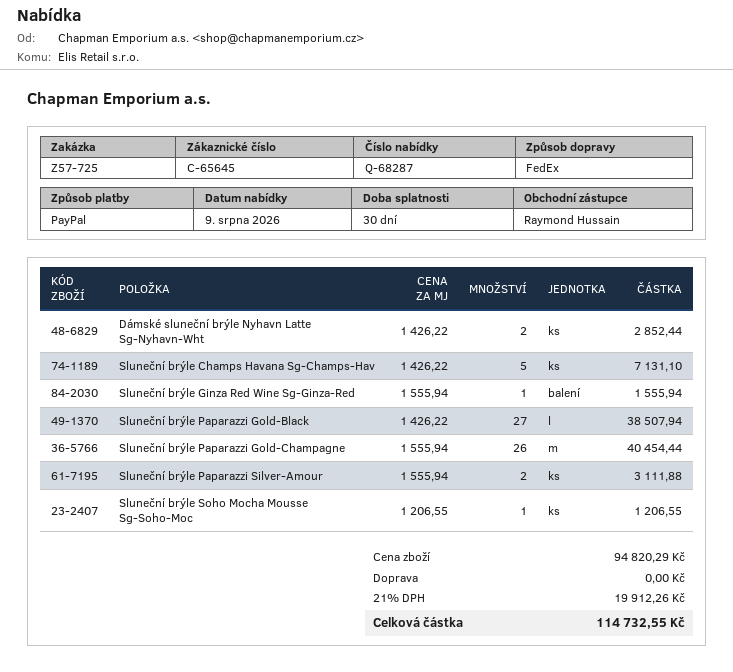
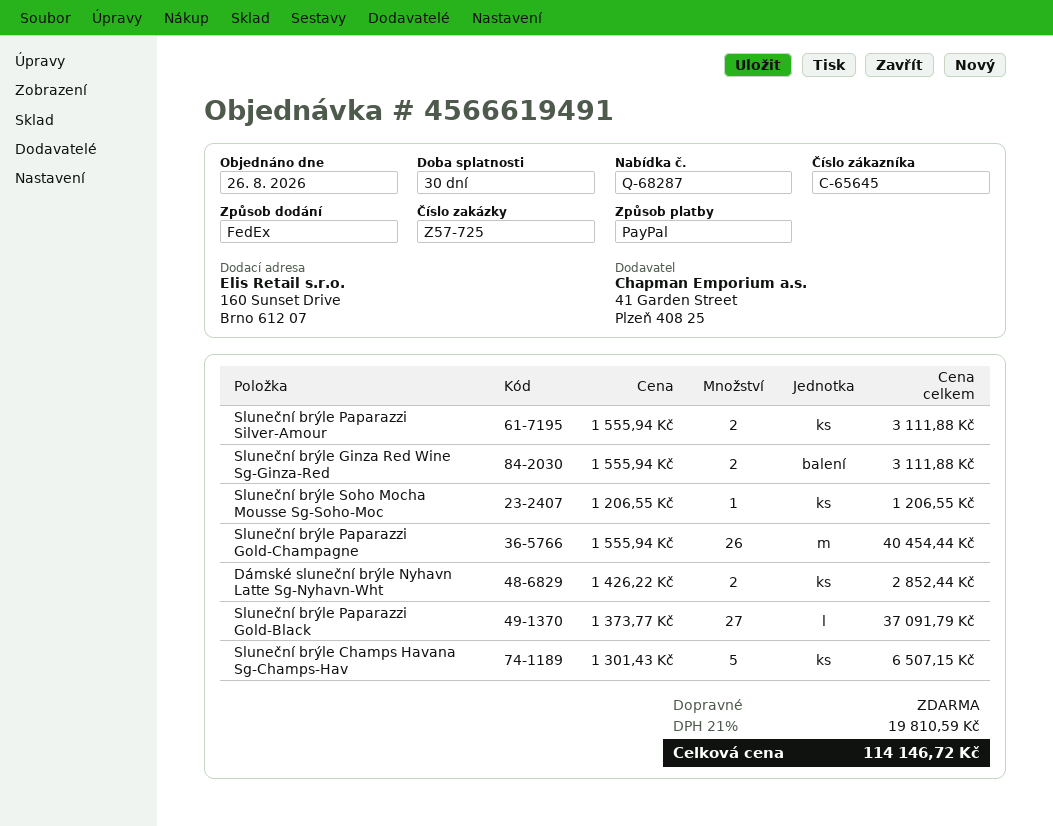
Sluneční brýle Champs Havana Sg-Champs-Hav: 5 x 1426.22 = 7131.10 -> 5 x 1301.43 = 6507.15
Sluneční brýle Ginza Red Wine Sg-Ginza-Red: 1 x 1555.94 = 1555.94 -> 2 x 1555.94 = 3111.88
Sluneční brýle Paparazzi Gold-Black: 27 x 1426.22 = 38507.94 -> 27 x 1373.77 = 37091.79
tax: 21% = 19912.26 -> 21% = 19810.59
total: 114732.55 -> 114146.72

